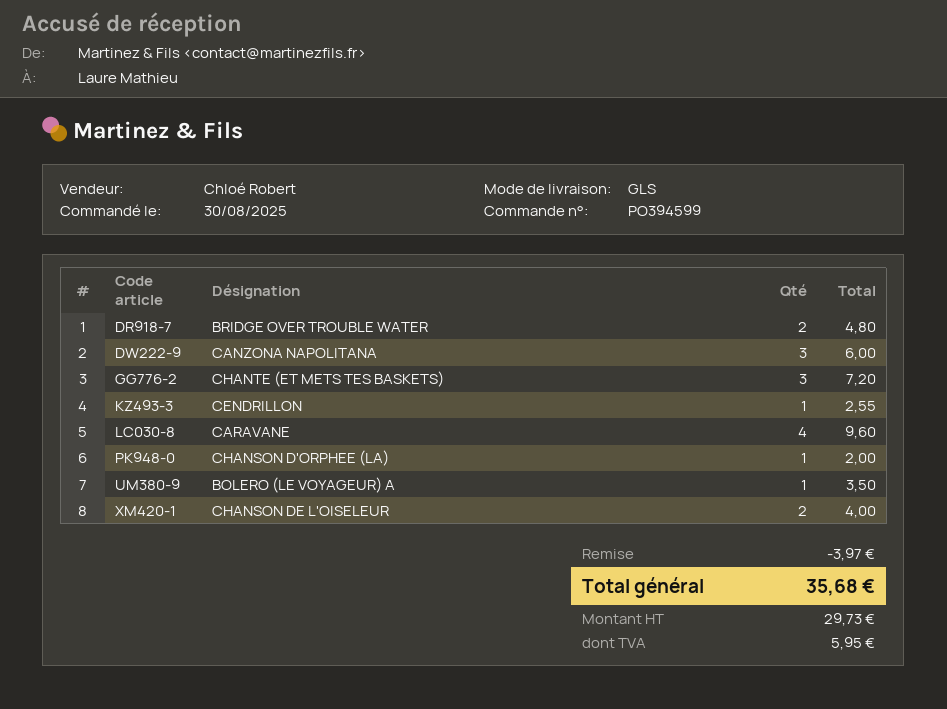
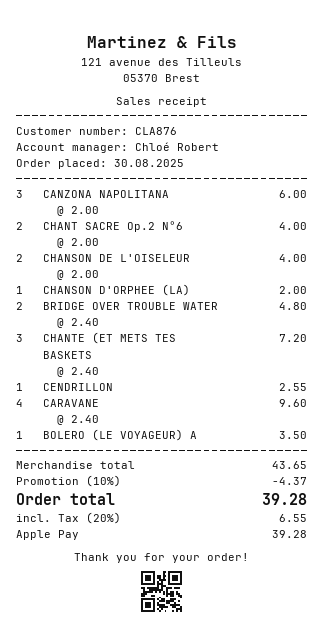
CHANT SACRE Op.2 N°6: none -> 2 for 4.00
discount: 3.97 -> 4.37
tax: 5.95 -> 6.55
total: 35.68 -> 39.28

